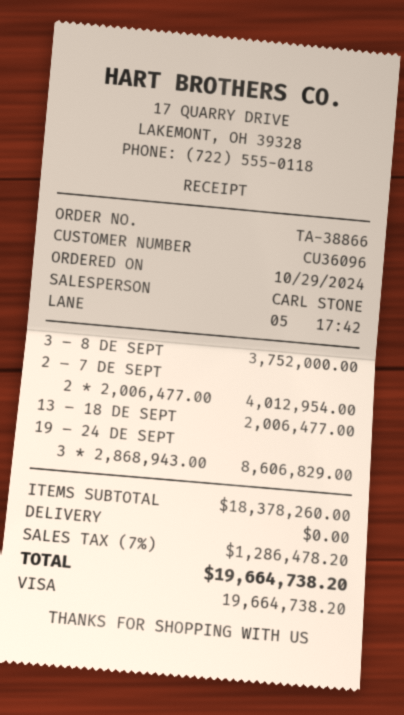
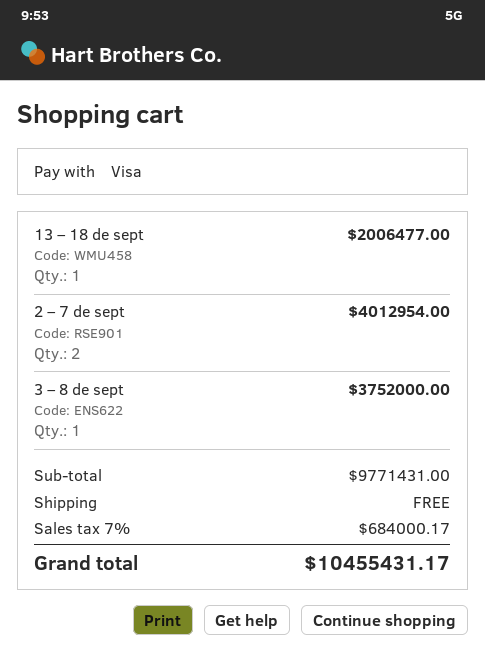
19 – 24 DE SEPT: 3 for 8606829.00 -> none
subtotal: 18378260.00 -> 9771431.00
tax: 7% = 1286478.20 -> 7% = 684000.17
total: 19664738.20 -> 10455431.17

